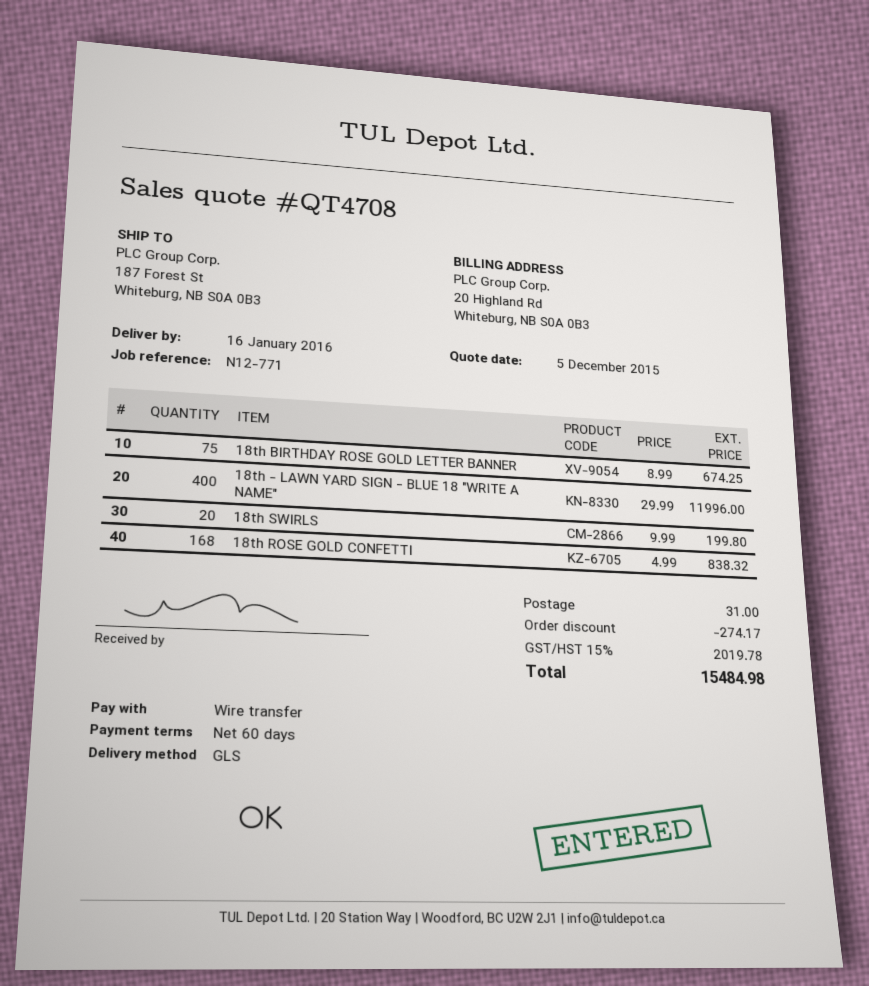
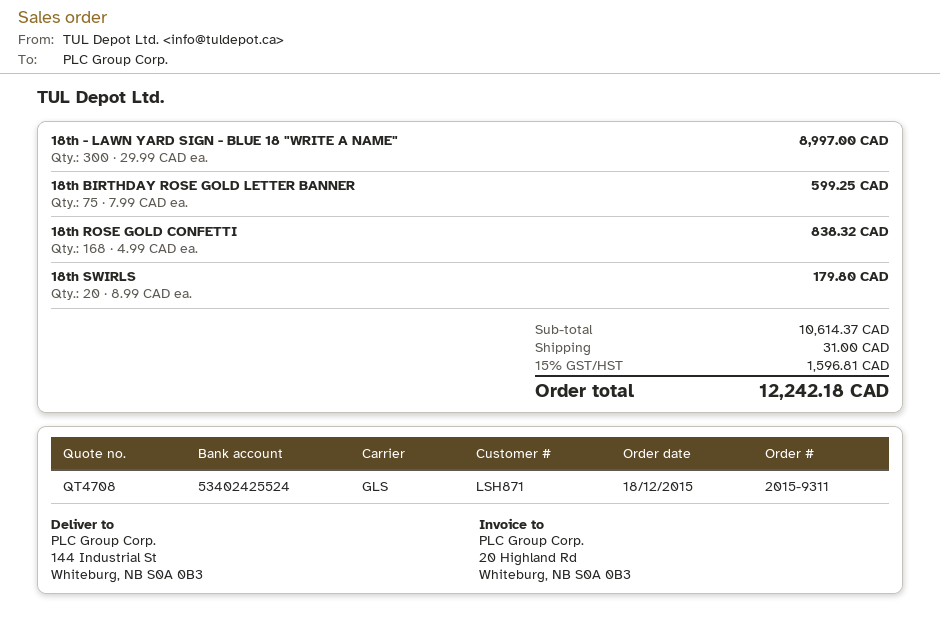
ship to: 187 Forest St, Whiteburg, NB S0A 0B3 -> 144 Industrial St, Whiteburg, NB S0A 0B3
18th BIRTHDAY ROSE GOLD LETTER BANNER: 75 x 8.99 = 674.25 -> 75 x 7.99 = 599.25
18th - LAWN YARD SIGN - BLUE 18 "WRITE A NAME": 400 x 29.99 = 11996.00 -> 300 x 29.99 = 8997.00
18th SWIRLS: 20 x 9.99 = 199.80 -> 20 x 8.99 = 179.80
discount: 274.17 -> none
tax: 15% = 2019.78 -> 15% = 1596.81
total: 15484.98 -> 12242.18

